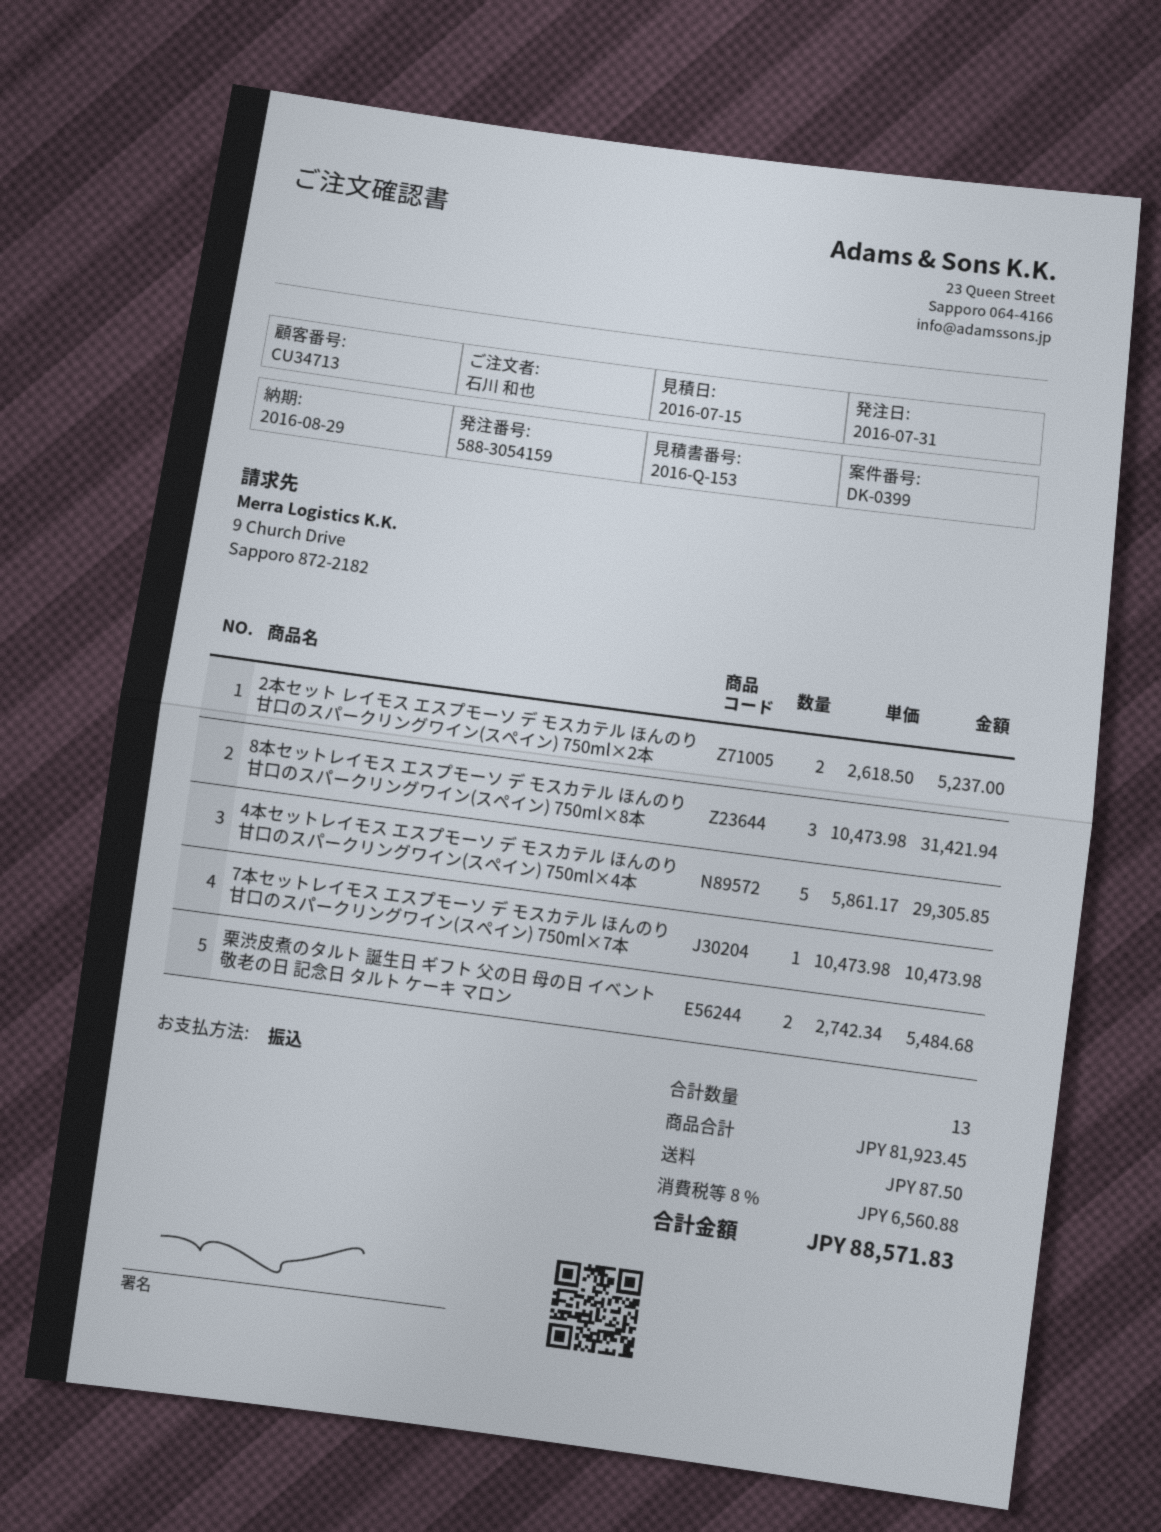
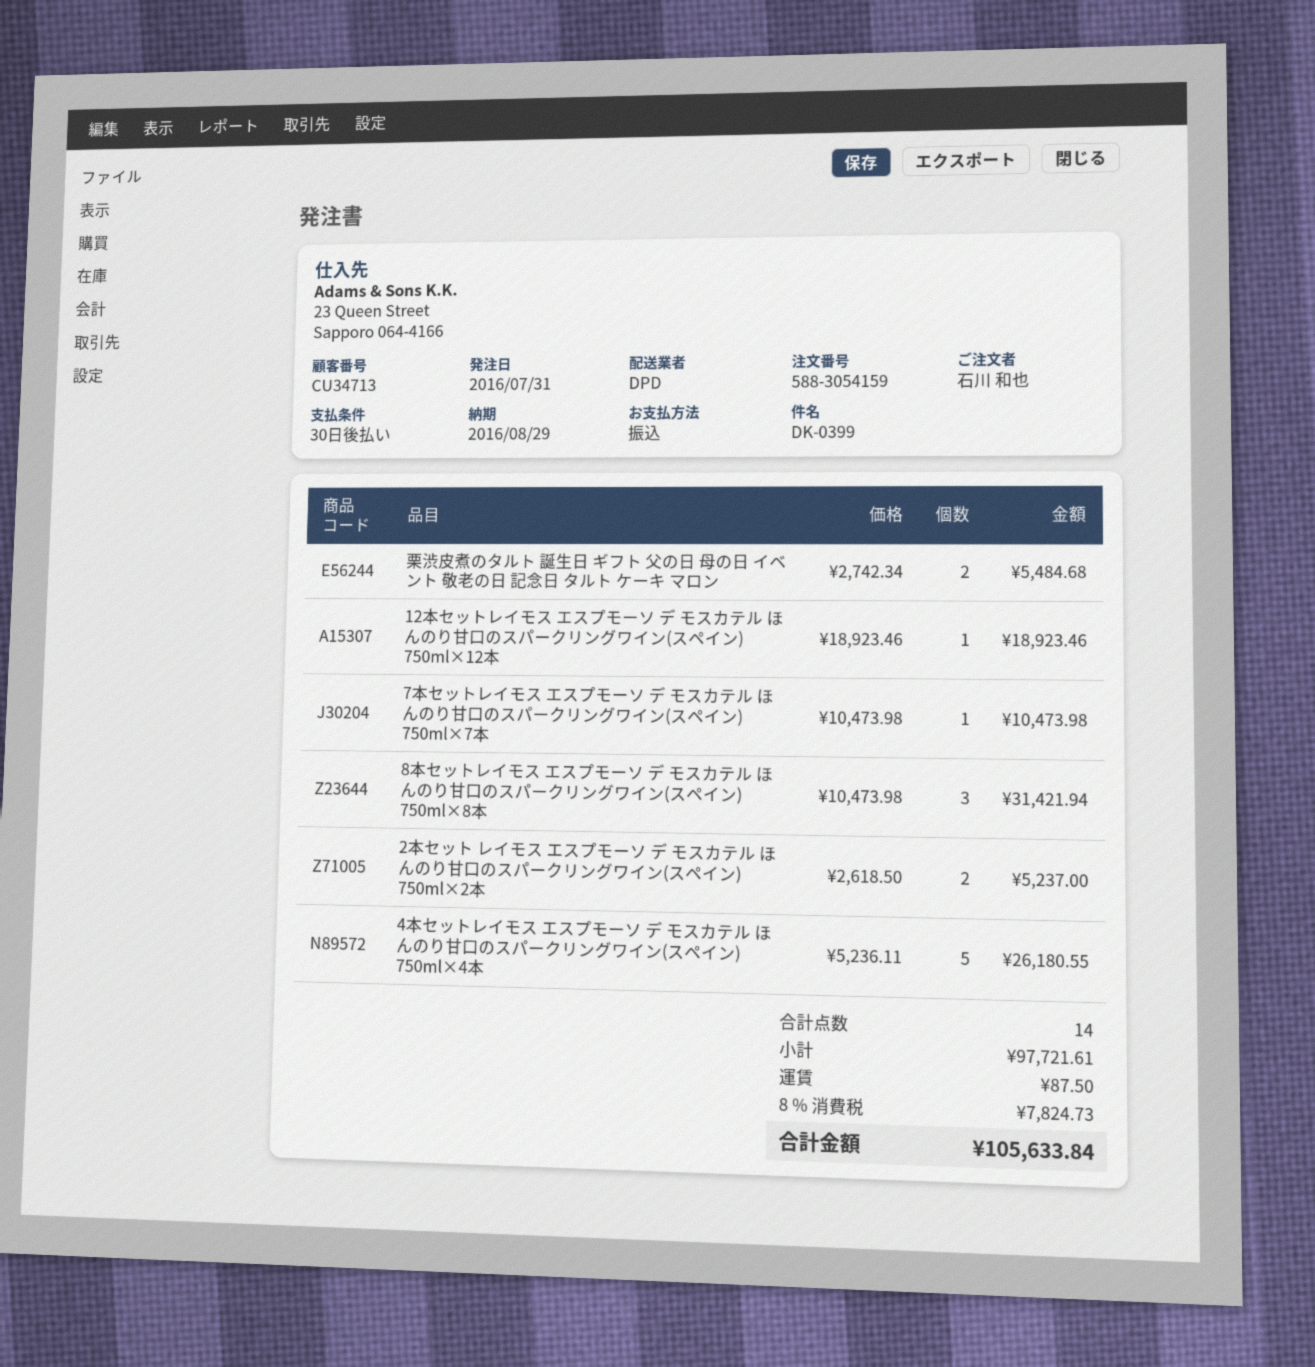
4本セットレイモス エスプモーソ デ モスカテル ほんのり甘口のスパークリングワイン(スペイン) 750ml×4本: 5 x 5861.17 = 29305.85 -> 5 x 5236.11 = 26180.55
12本セットレイモス エスプモーソ デ モスカテル ほんのり甘口のスパークリングワイン(スペイン) 750ml×12本: none -> 1 x 18923.46 = 18923.46
total quantity: 13 -> 14
subtotal: 81923.45 -> 97721.61
tax: 8% = 6560.88 -> 8% = 7824.73
total: 88571.83 -> 105633.84

